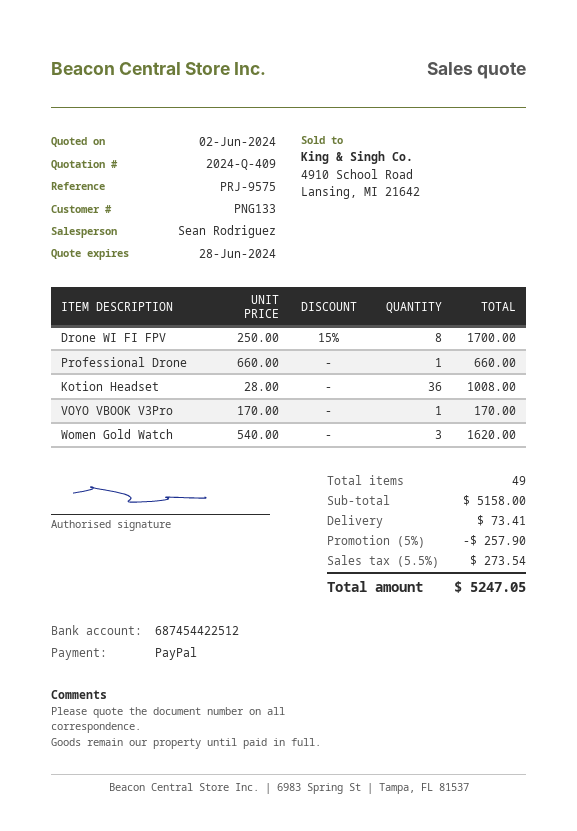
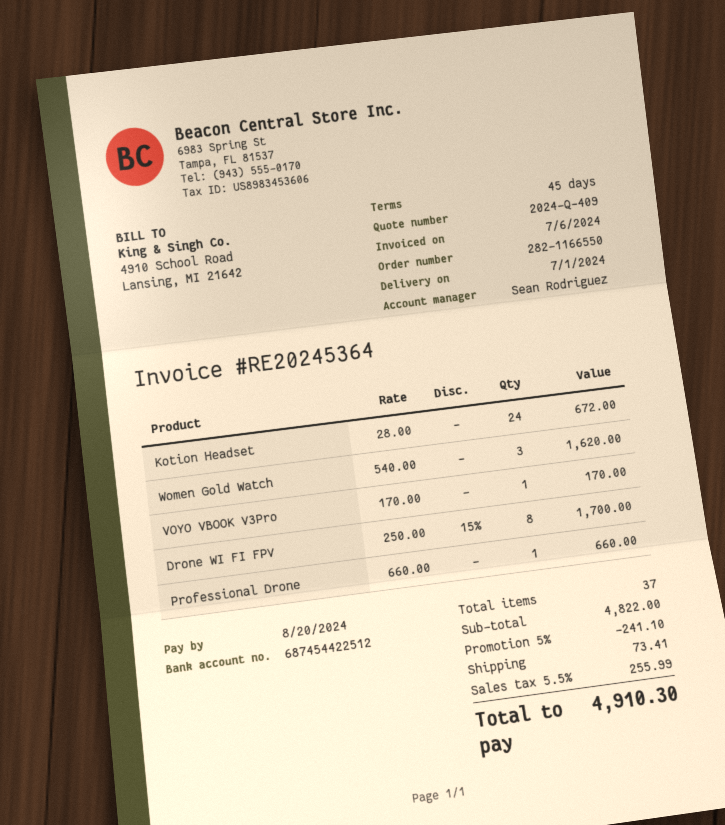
Kotion Headset: 36 x 28.00 = 1008.00 -> 24 x 28.00 = 672.00
total quantity: 49 -> 37
subtotal: 5158.00 -> 4822.00
discount: 5% = 257.90 -> 5% = 241.10
tax: 5.5% = 273.54 -> 5.5% = 255.99
total: 5247.05 -> 4910.30

